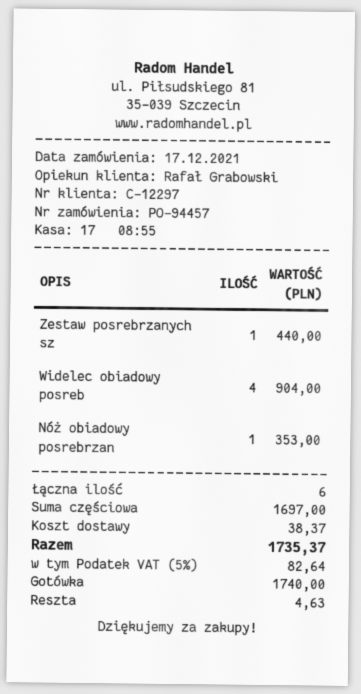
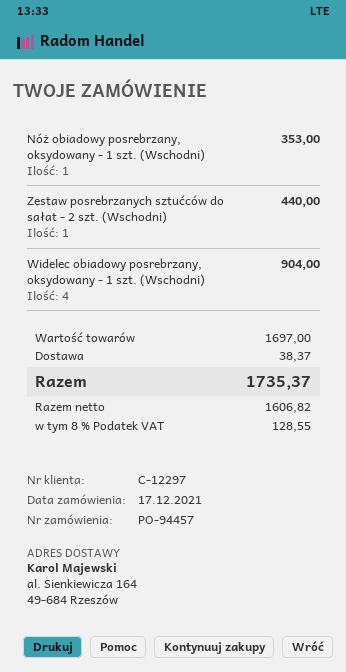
tax: 5% = 82.64 -> 8% = 128.55

